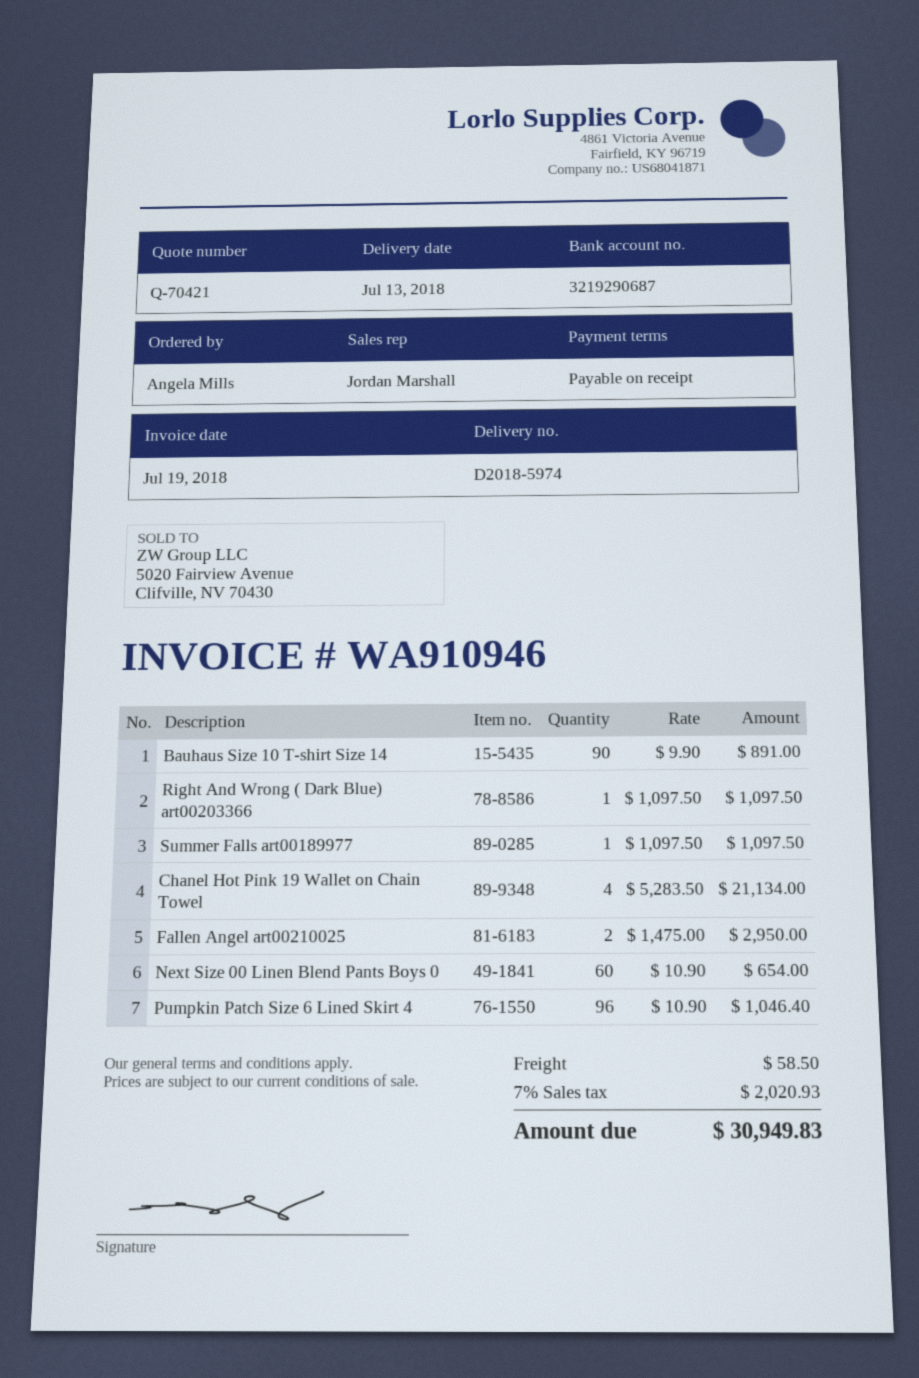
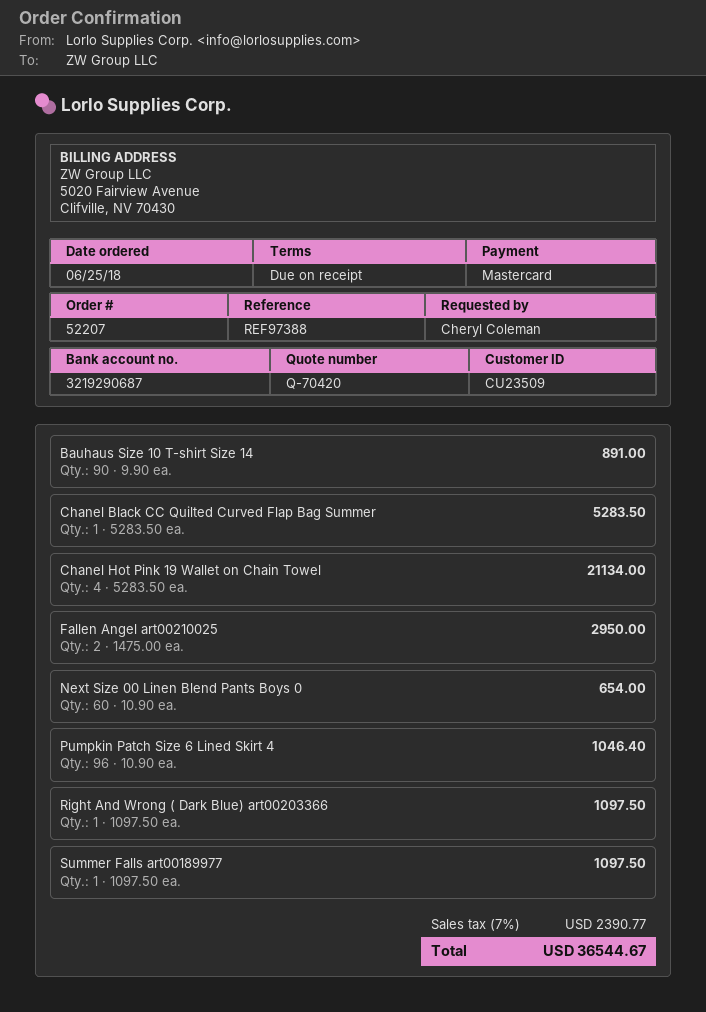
quote number: Q-70421 -> Q-70420
ordered by: Angela Mills -> Cheryl Coleman
Chanel Black CC Quilted Curved Flap Bag Summer: none -> 1 x 5283.50 = 5283.50
shipping: 58.50 -> none
tax: 7% = 2020.93 -> 7% = 2390.77
total: 30949.83 -> 36544.67

